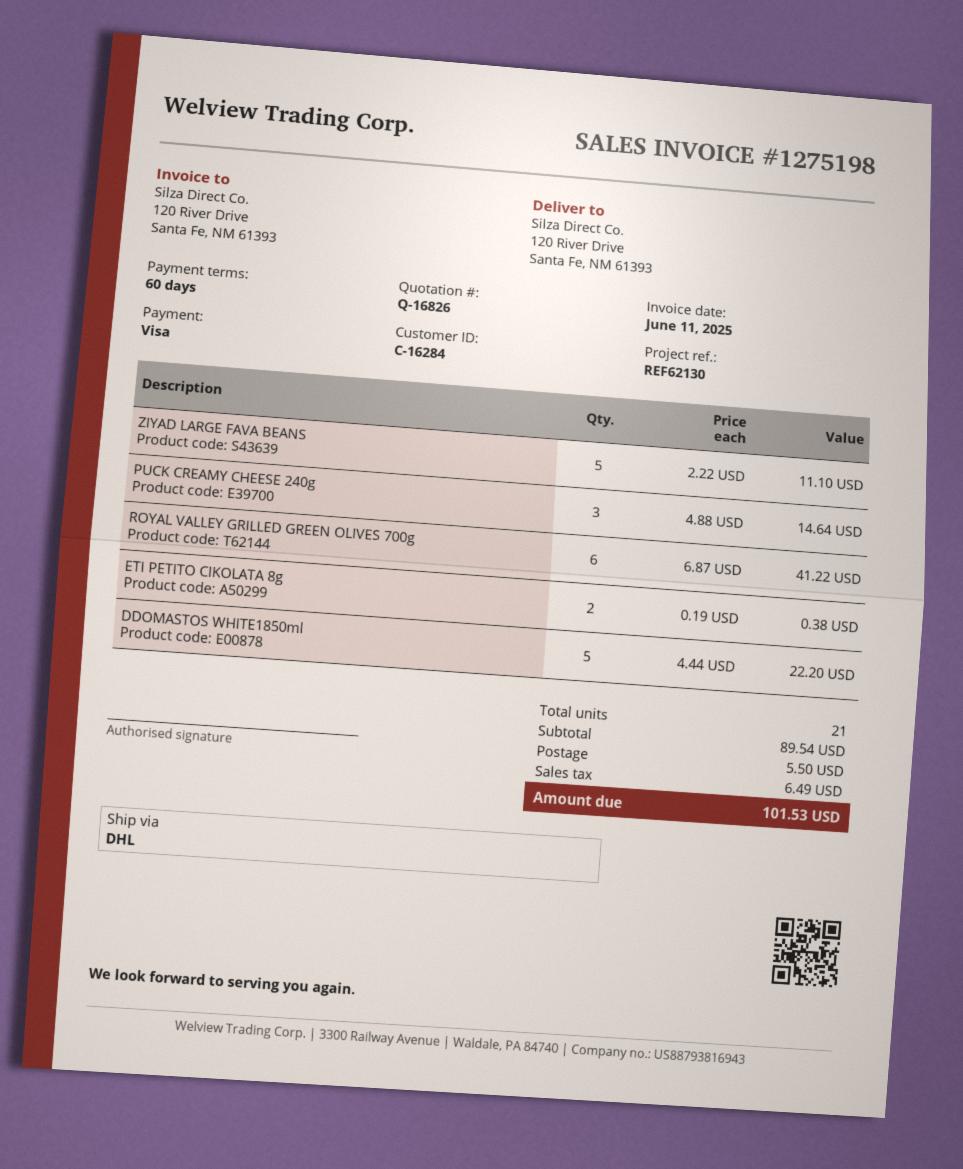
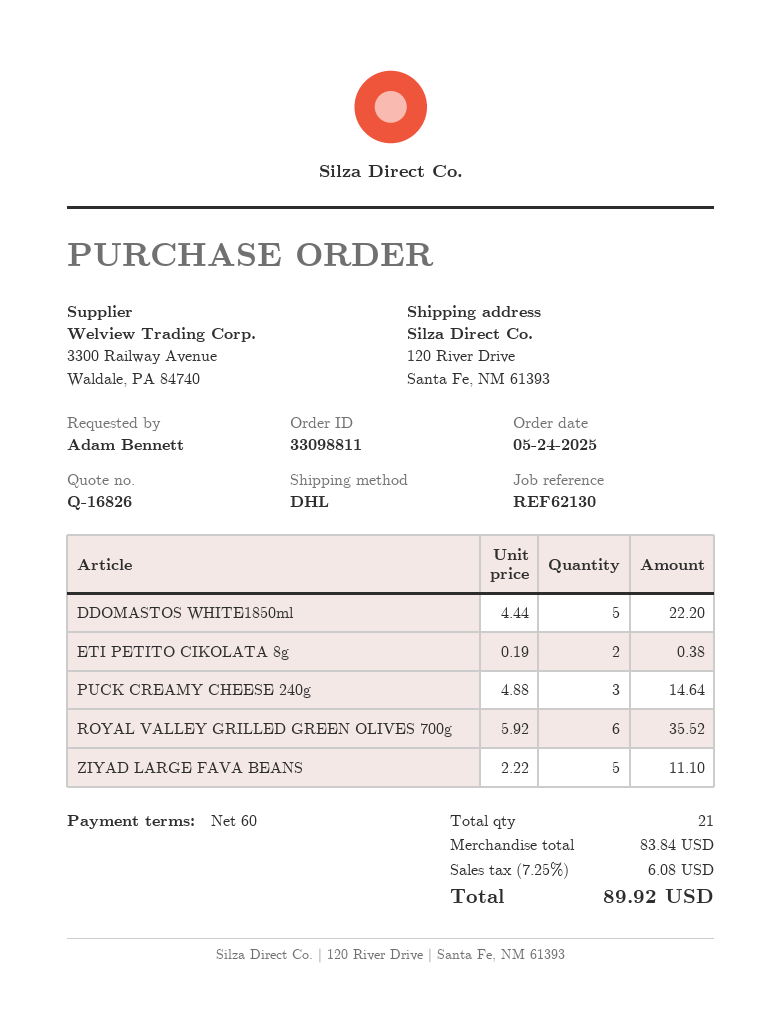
ROYAL VALLEY GRILLED GREEN OLIVES 700g: 6 x 6.87 = 41.22 -> 6 x 5.92 = 35.52
subtotal: 89.54 -> 83.84
shipping: 5.50 -> none
tax: 6.49 -> 6.08
total: 101.53 -> 89.92

